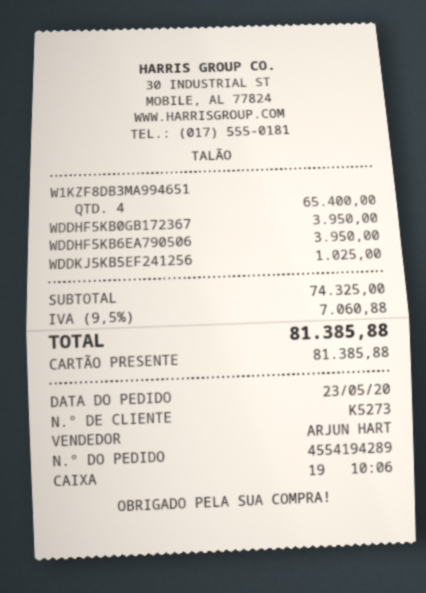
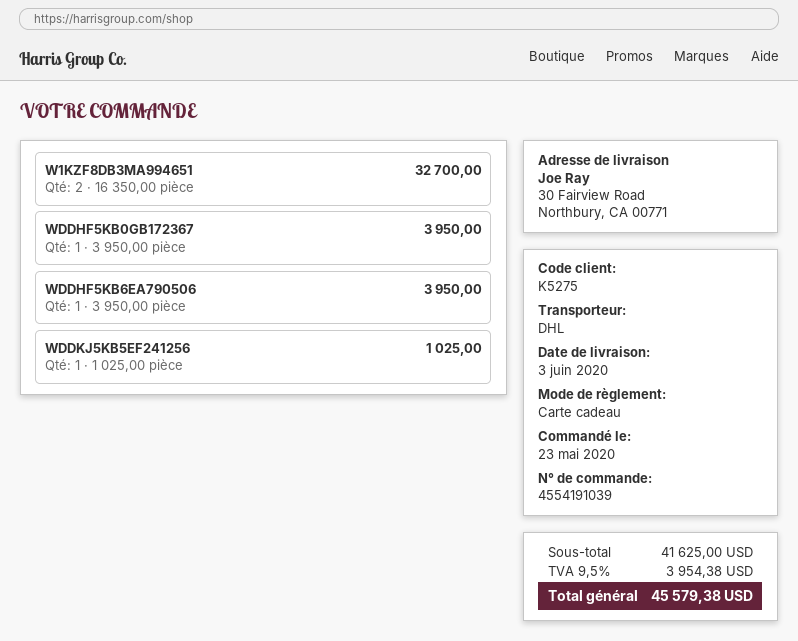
order number: 4554194289 -> 4554191039
customer number: K5273 -> K5275
W1KZF8DB3MA994651: 4 for 65400.00 -> 2 for 32700.00
subtotal: 74325.00 -> 41625.00
tax: 9.5% = 7060.88 -> 9.5% = 3954.38
total: 81385.88 -> 45579.38

